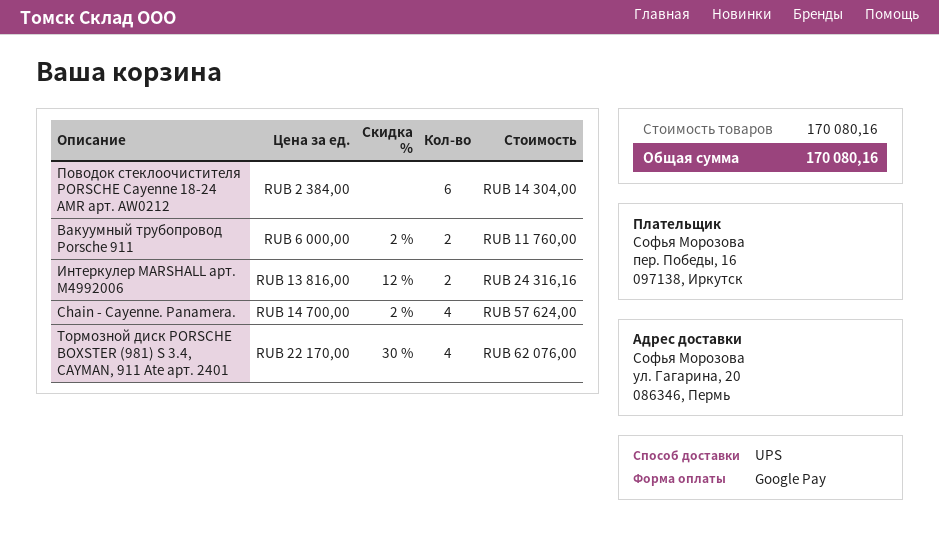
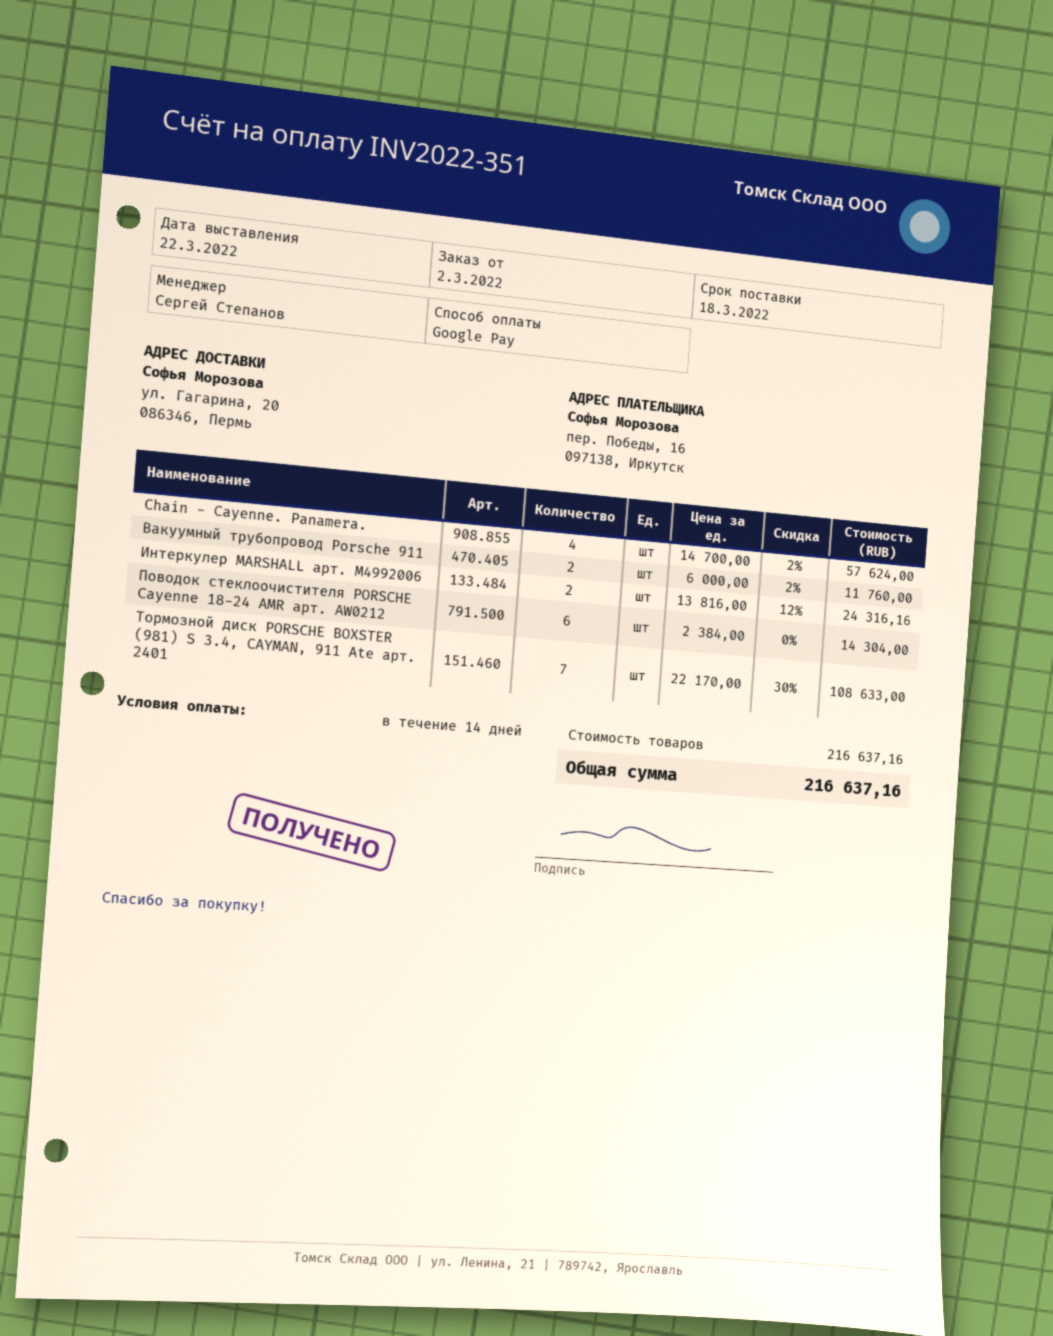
Тормозной диск PORSCHE BOXSTER (981) S 3.4, CAYMAN, 911 Ate арт. 2401: 4 x 22170.00 - 30% = 62076.00 -> 7 x 22170.00 - 30% = 108633.00
subtotal: 170080.16 -> 216637.16
total: 170080.16 -> 216637.16

